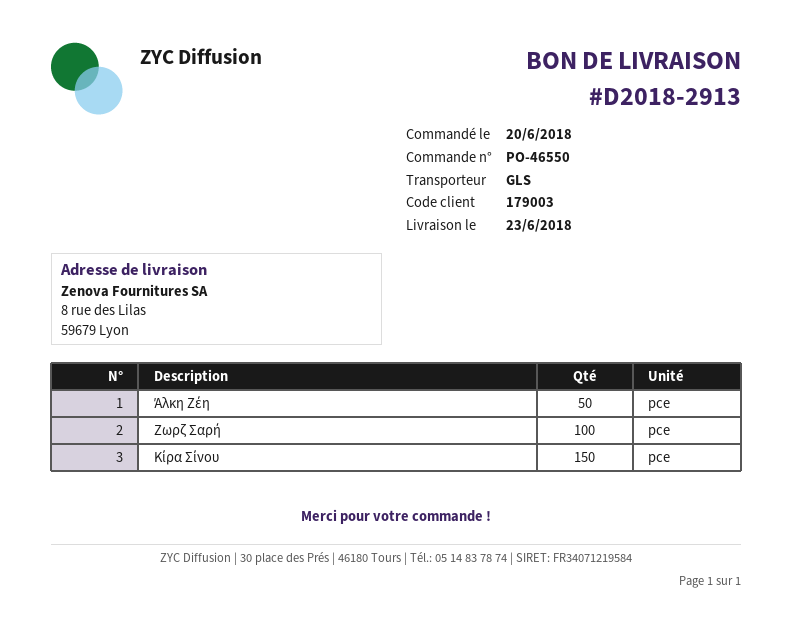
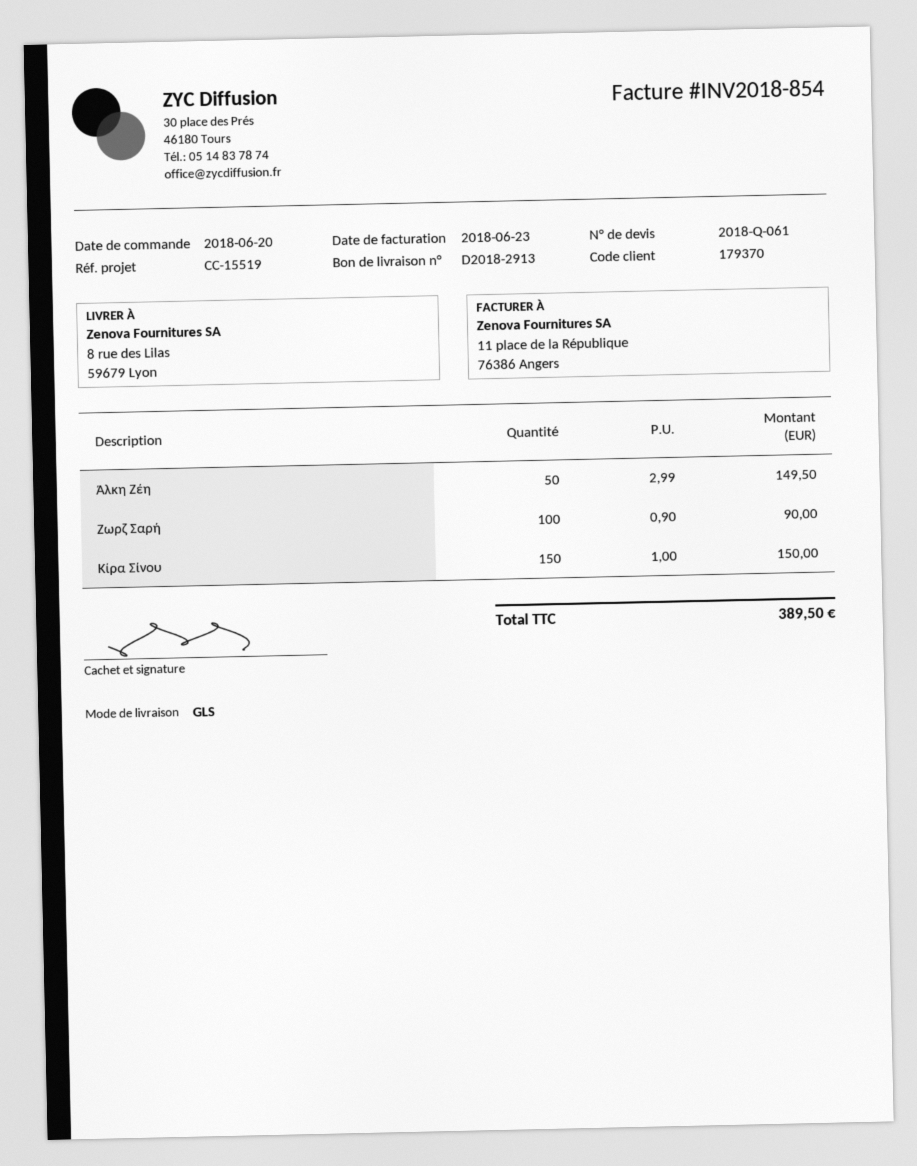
customer number: 179003 -> 179370

